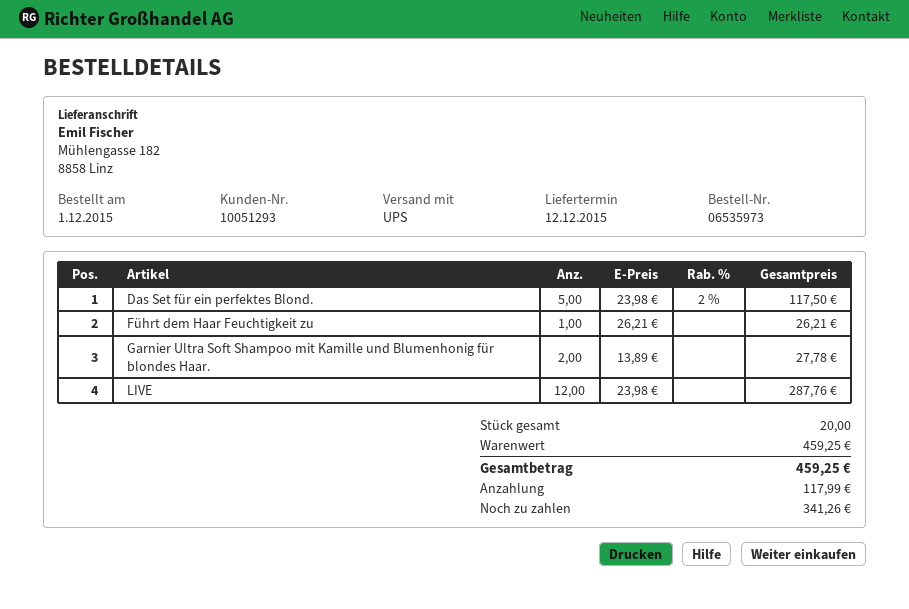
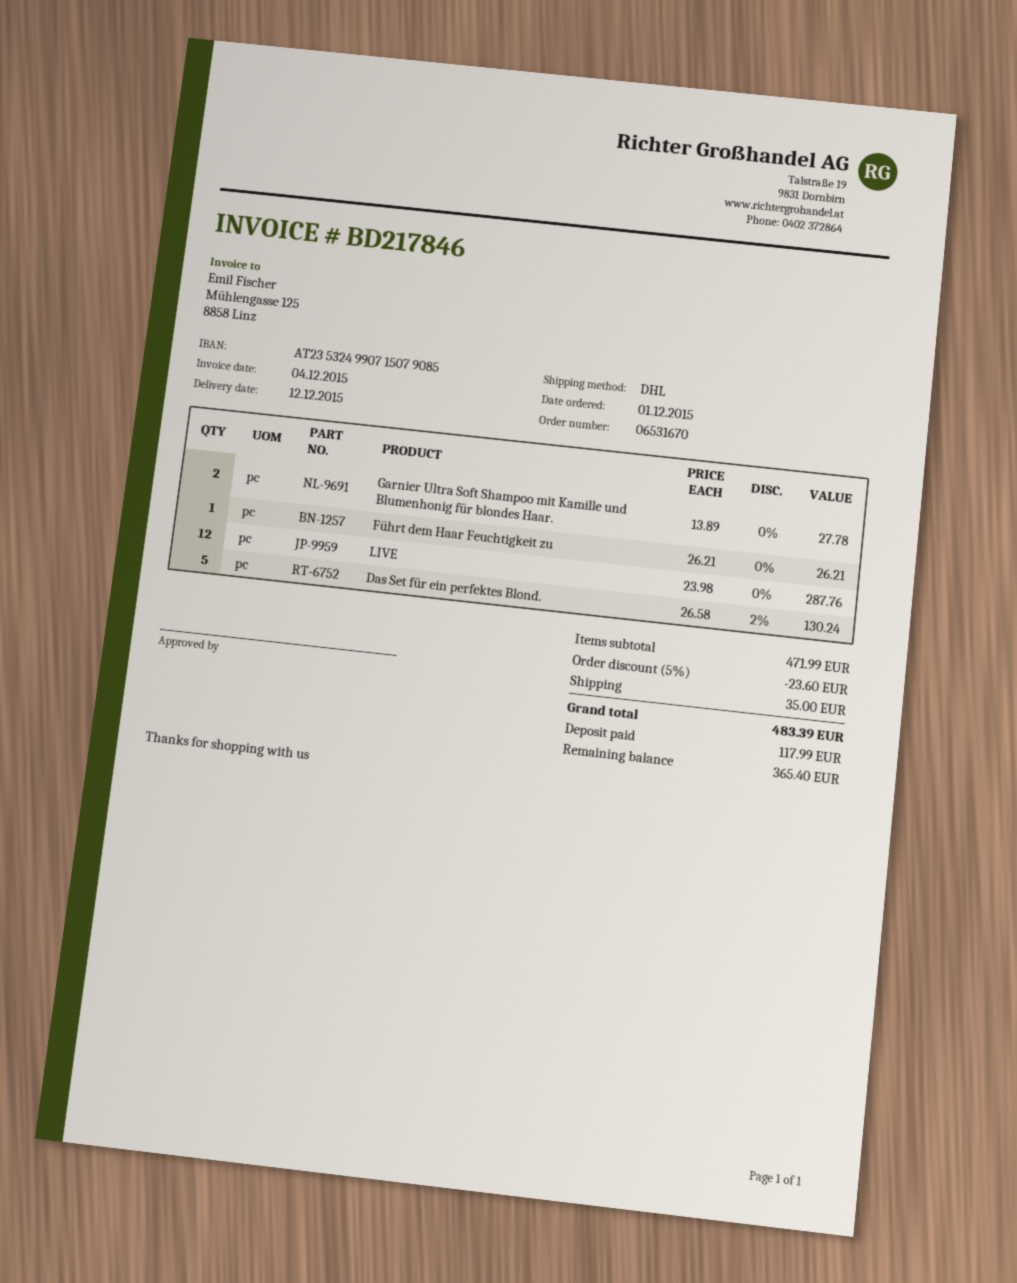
order number: 06535973 -> 06531670
shipping method: UPS -> DHL
Das Set für ein perfektes Blond.: 5 x 23.98 - 2% = 117.50 -> 5 x 26.58 - 2% = 130.24
subtotal: 459.25 -> 471.99
discount: none -> 5% = 23.60
shipping: none -> 35.00
total: 459.25 -> 483.39
balance: 341.26 -> 365.40

